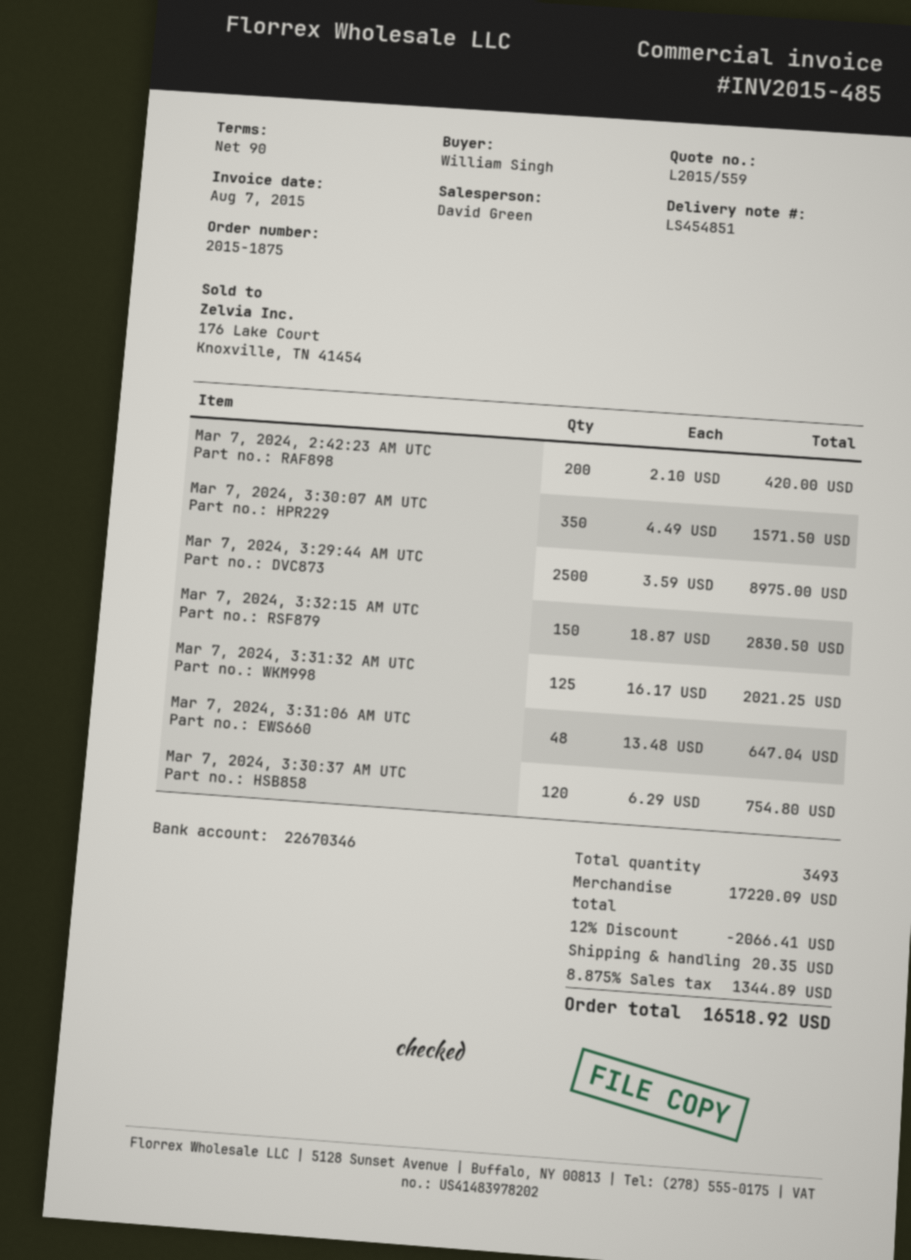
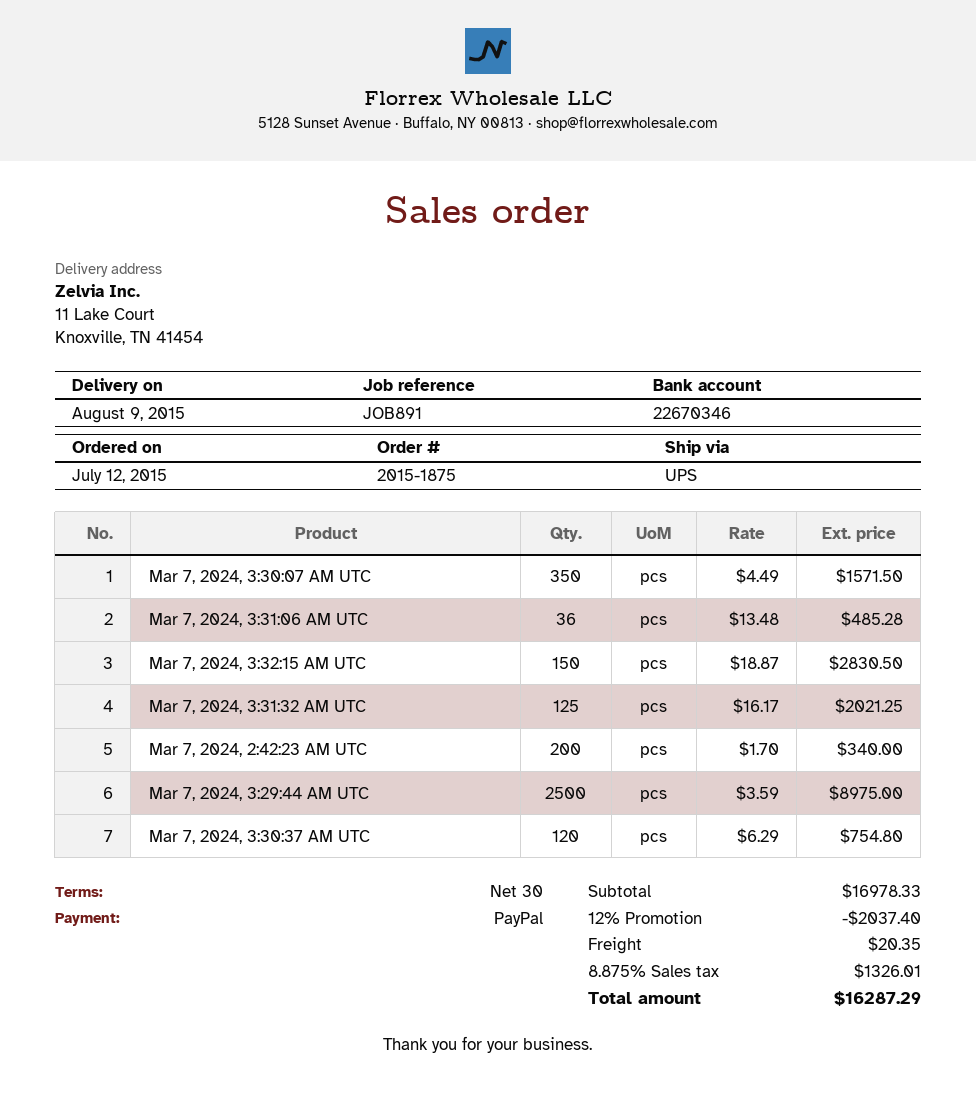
payment terms: 90 days -> 30 days
Mar 7, 2024, 2:42:23 AM UTC: 200 x 2.10 = 420.00 -> 200 x 1.70 = 340.00
Mar 7, 2024, 3:31:06 AM UTC: 48 x 13.48 = 647.04 -> 36 x 13.48 = 485.28
subtotal: 17220.09 -> 16978.33
discount: 12% = 2066.41 -> 12% = 2037.40
tax: 8.875% = 1344.89 -> 8.875% = 1326.01
total: 16518.92 -> 16287.29

